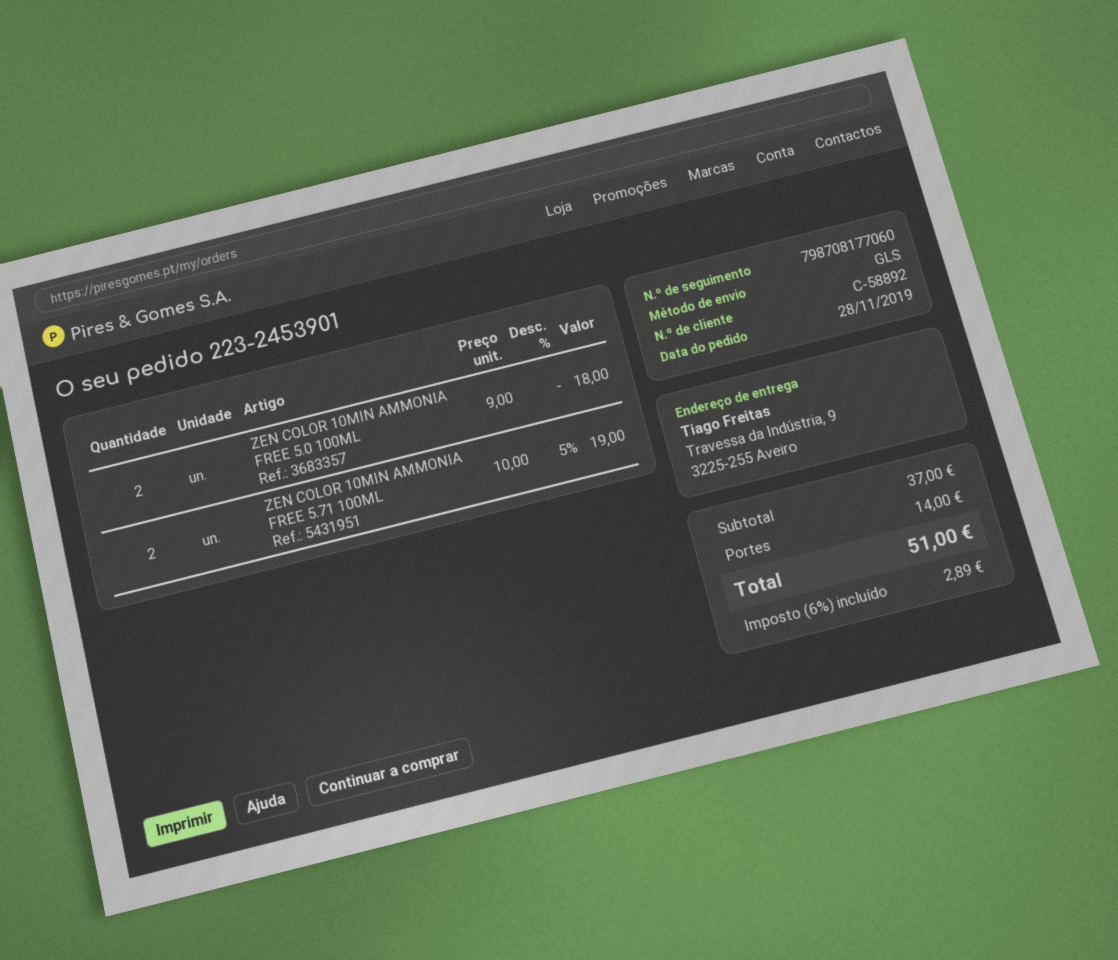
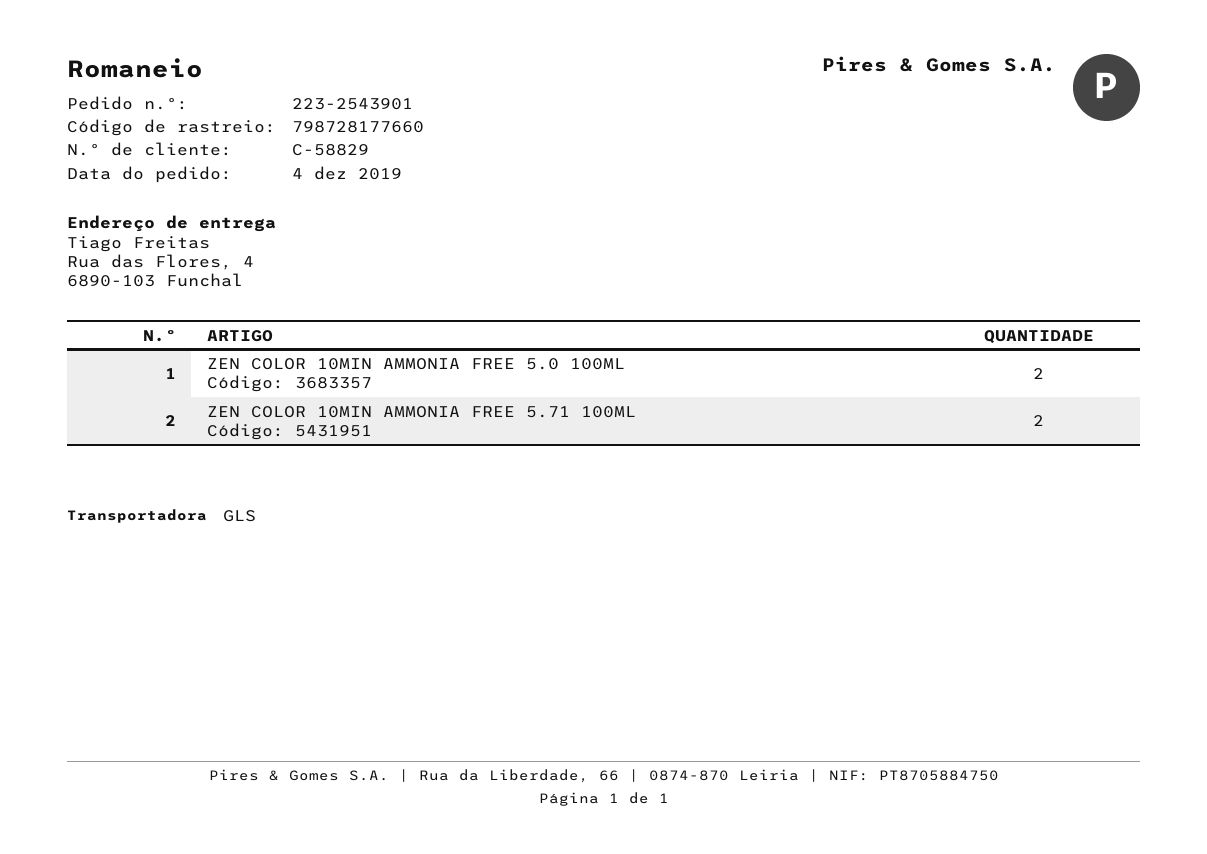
order number: 223-2453901 -> 223-2543901
order date: 2019-11-28 -> 2019-12-04
customer number: C-58892 -> C-58829
tracking number: 798708177060 -> 798728177660
ship to: Travessa da Indústria, 9, 3225-255 Aveiro -> Rua das Flores, 4, 6890-103 Funchal

